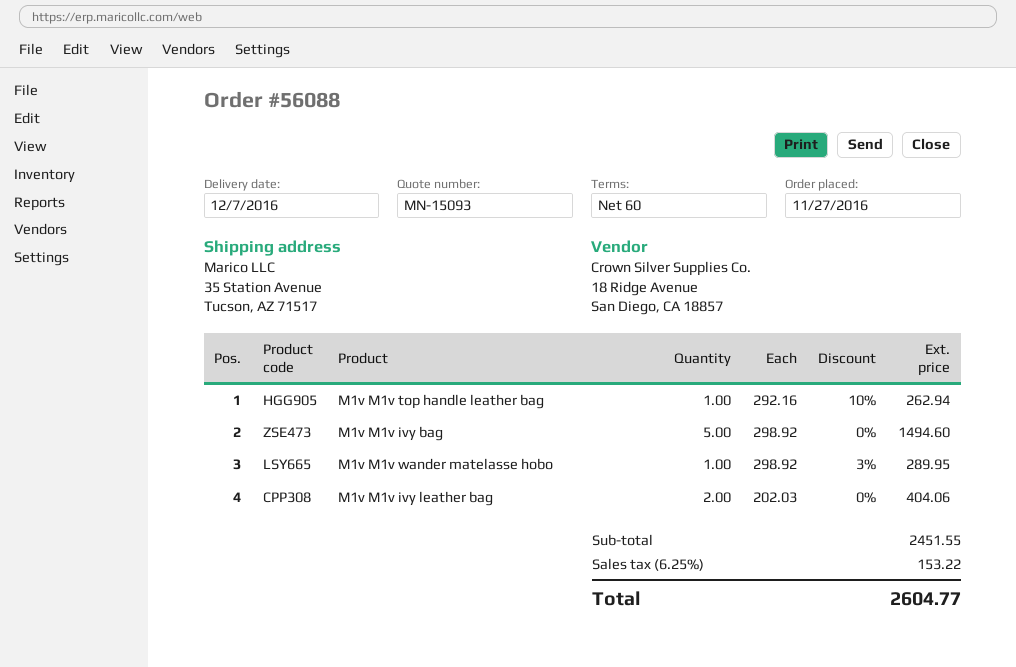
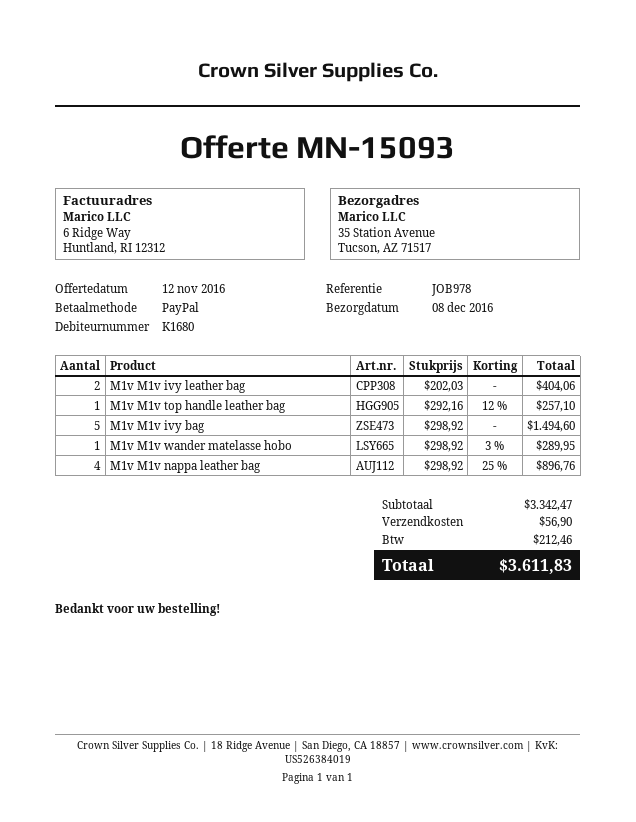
delivery date: 2016-12-07 -> 2016-12-08
M1v M1v top handle leather bag: 1 x 292.16 - 10% = 262.94 -> 1 x 292.16 - 12% = 257.10
M1v M1v nappa leather bag: none -> 4 x 298.92 - 25% = 896.76
subtotal: 2451.55 -> 3342.47
shipping: none -> 56.90
tax: 153.22 -> 212.46
total: 2604.77 -> 3611.83

